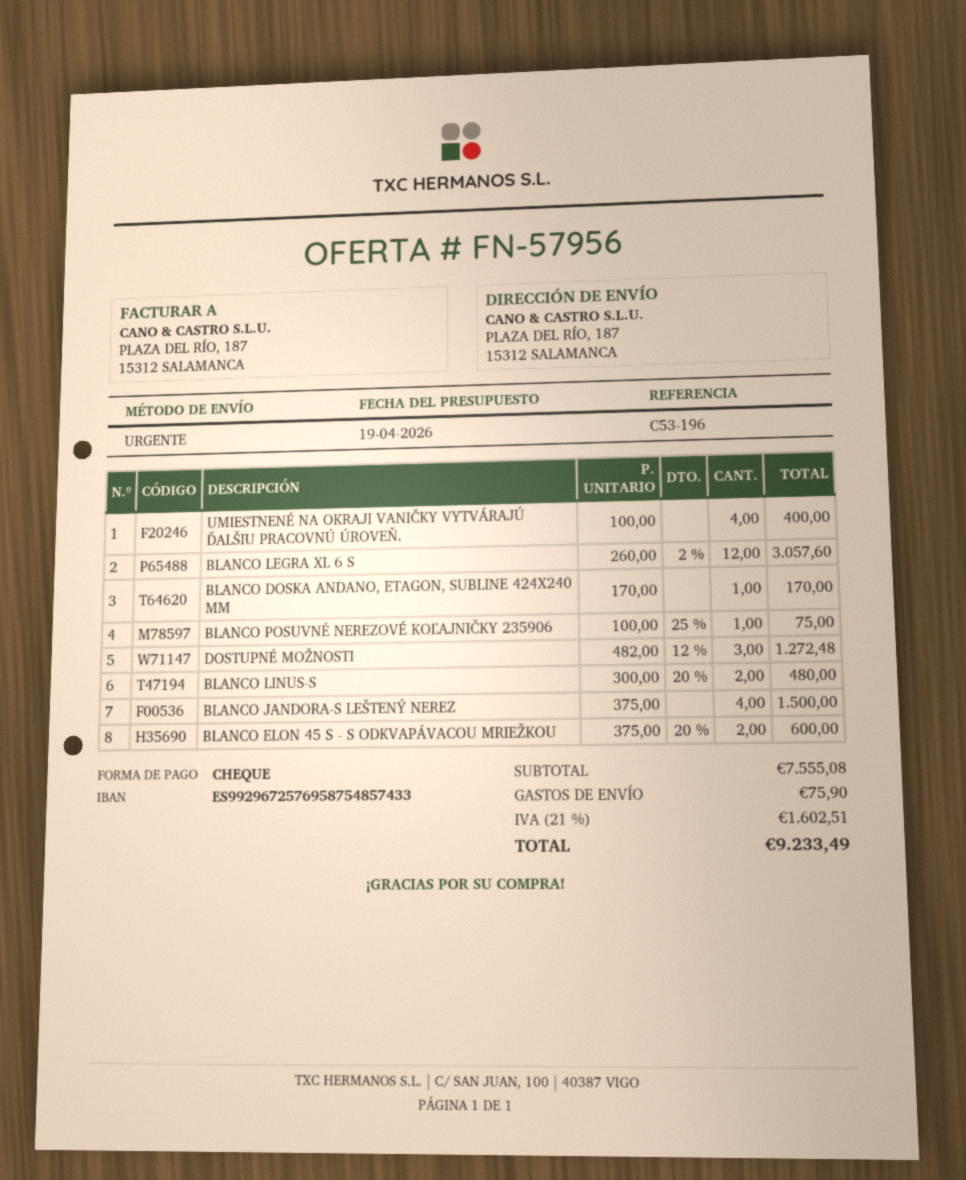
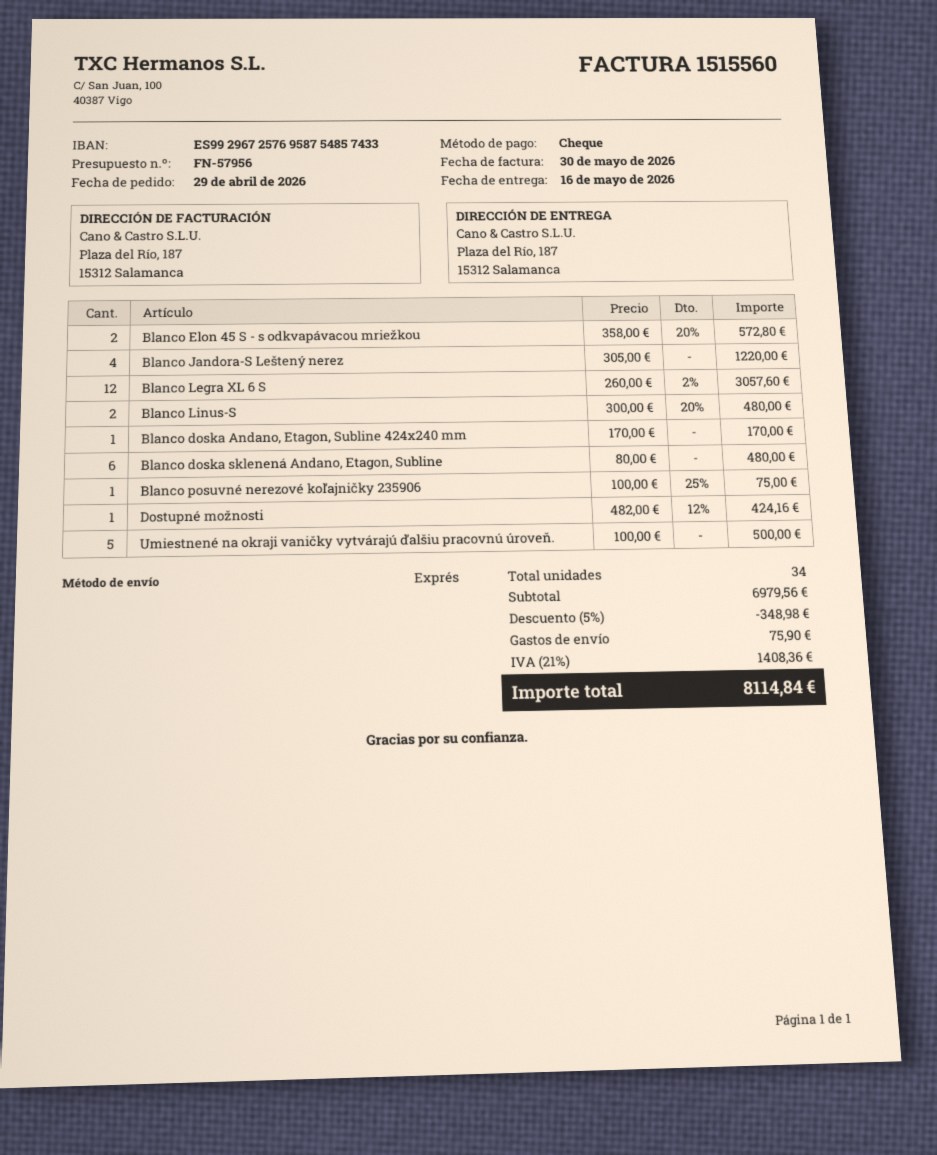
UMIESTNENÉ NA OKRAJI VANIČKY VYTVÁRAJÚ ĎALŠIU PRACOVNÚ ÚROVEŇ.: 4 x 100.00 = 400.00 -> 5 x 100.00 = 500.00
DOSTUPNÉ MOŽNOSTI: 3 x 482.00 - 12% = 1272.48 -> 1 x 482.00 - 12% = 424.16
BLANCO JANDORA-S LEŠTENÝ NEREZ: 4 x 375.00 = 1500.00 -> 4 x 305.00 = 1220.00
BLANCO ELON 45 S - S ODKVAPÁVACOU MRIEŽKOU: 2 x 375.00 - 20% = 600.00 -> 2 x 358.00 - 20% = 572.80
Blanco doska sklenená Andano, Etagon, Subline: none -> 6 x 80.00 = 480.00
subtotal: 7555.08 -> 6979.56
discount: none -> 5% = 348.98
tax: 21% = 1602.51 -> 21% = 1408.36
total: 9233.49 -> 8114.84

